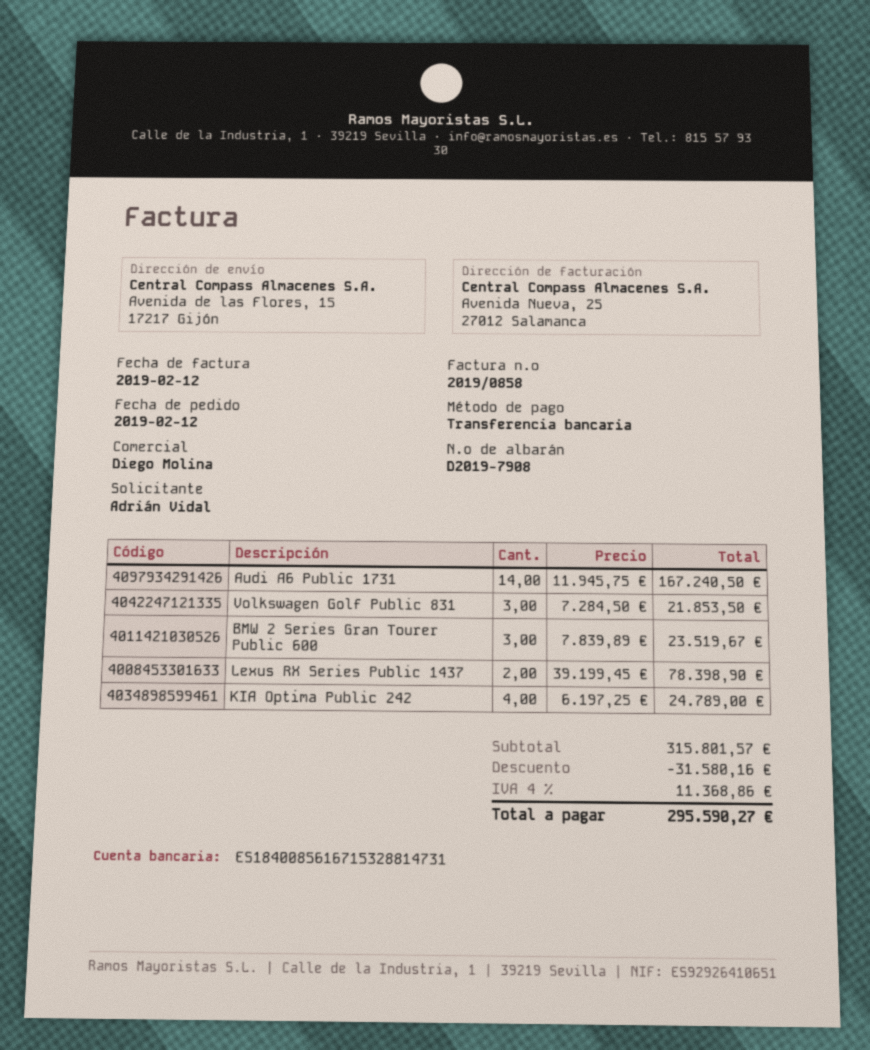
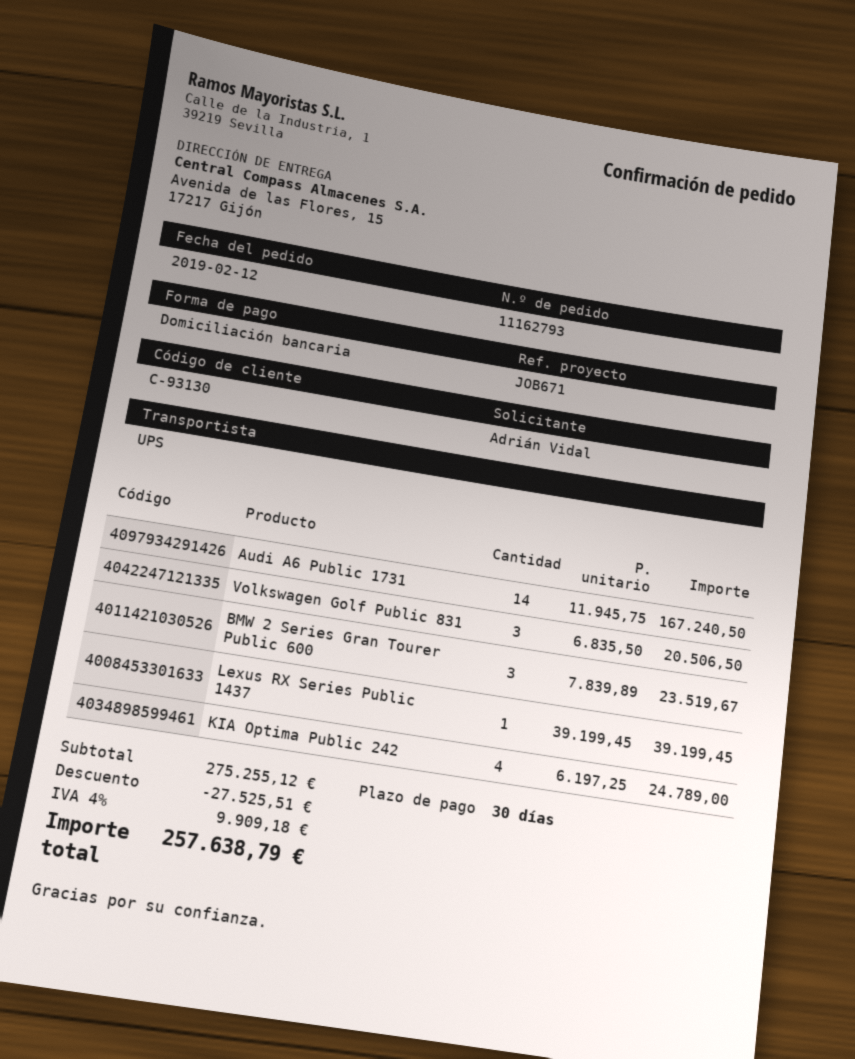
payment method: bank transfer -> direct debit
Volkswagen Golf Public 831: 3 x 7284.50 = 21853.50 -> 3 x 6835.50 = 20506.50
Lexus RX Series Public 1437: 2 x 39199.45 = 78398.90 -> 1 x 39199.45 = 39199.45
subtotal: 315801.57 -> 275255.12
discount: 31580.16 -> 27525.51
tax: 4% = 11368.86 -> 4% = 9909.18
total: 295590.27 -> 257638.79

